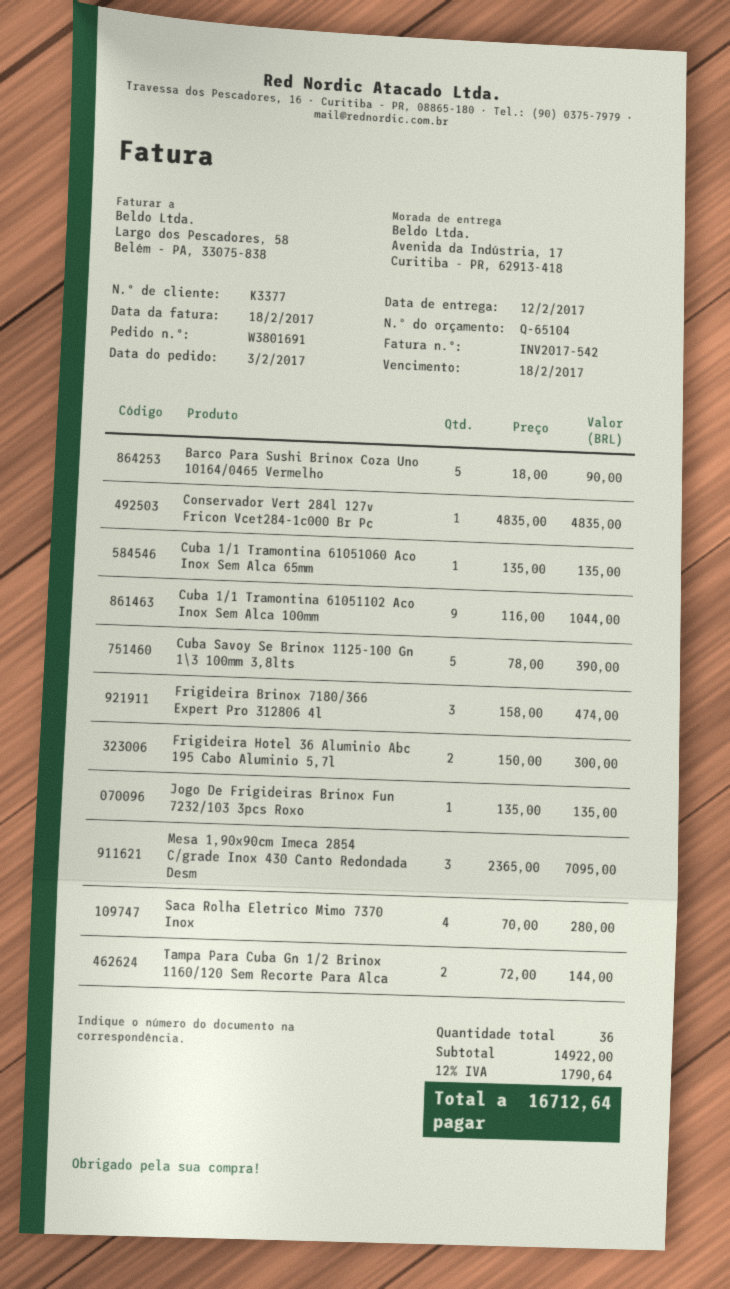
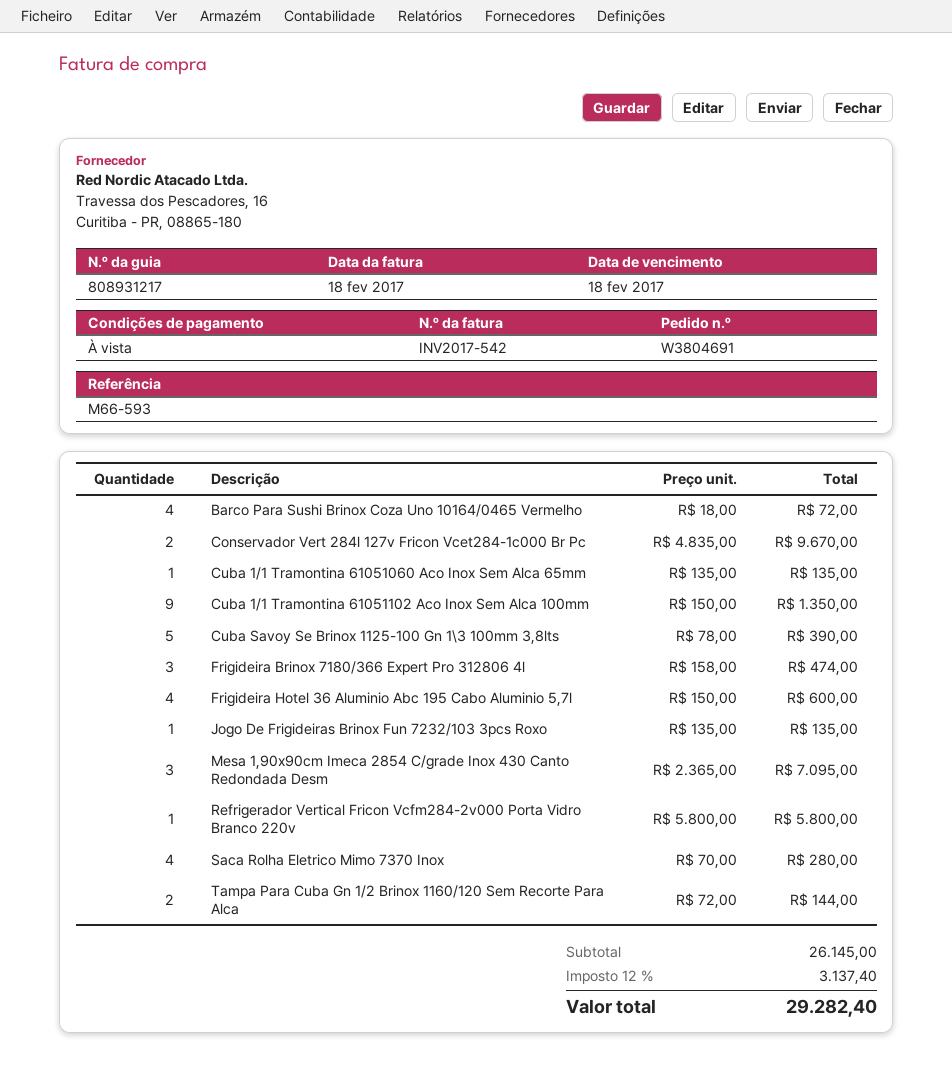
order number: W3801691 -> W3804691
Barco Para Sushi Brinox Coza Uno 10164/0465 Vermelho: 5 x 18.00 = 90.00 -> 4 x 18.00 = 72.00
Conservador Vert 284l 127v Fricon Vcet284-1c000 Br Pc: 1 x 4835.00 = 4835.00 -> 2 x 4835.00 = 9670.00
Cuba 1/1 Tramontina 61051102 Aco Inox Sem Alca 100mm: 9 x 116.00 = 1044.00 -> 9 x 150.00 = 1350.00
Frigideira Hotel 36 Aluminio Abc 195 Cabo Aluminio 5,7l: 2 x 150.00 = 300.00 -> 4 x 150.00 = 600.00
Refrigerador Vertical Fricon Vcfm284-2v000 Porta Vidro Branco 220v: none -> 1 x 5800.00 = 5800.00
subtotal: 14922.00 -> 26145.00
tax: 12% = 1790.64 -> 12% = 3137.40
total: 16712.64 -> 29282.40

